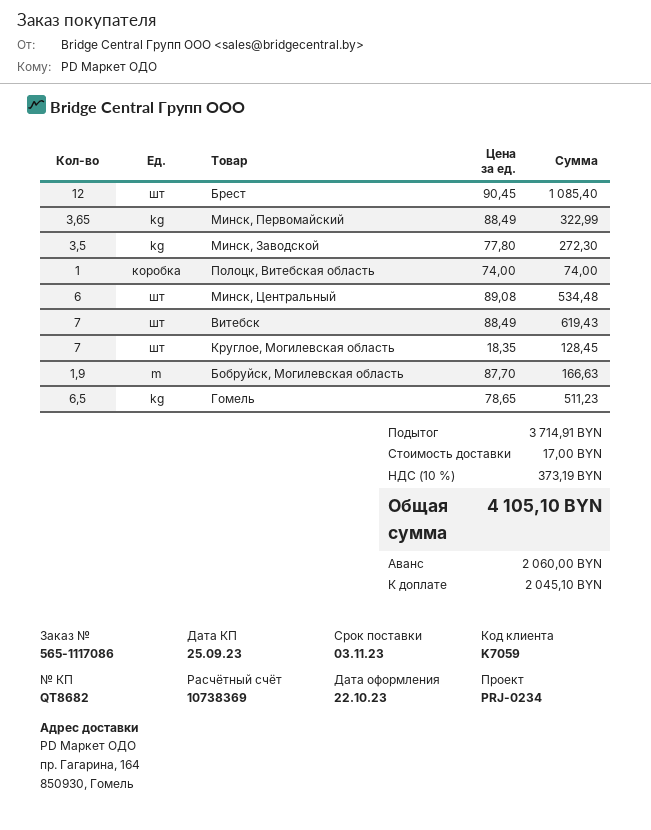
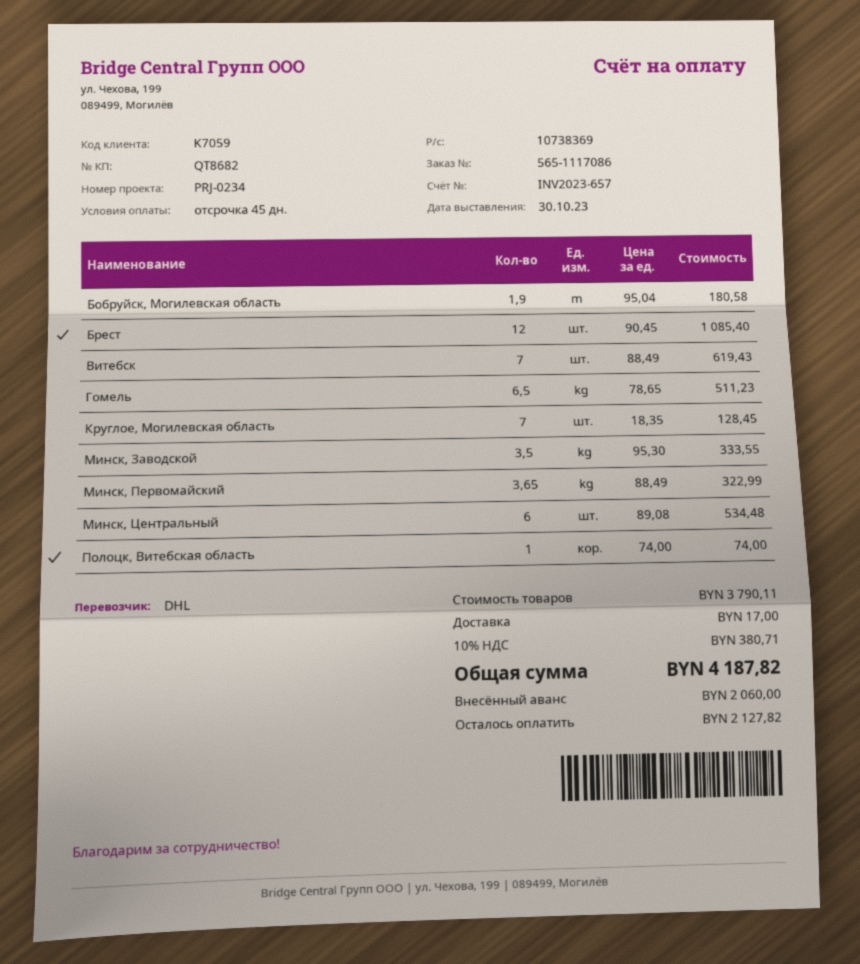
Минск, Заводской: 3.5 x 77.80 = 272.30 -> 3.5 x 95.30 = 333.55
Бобруйск, Могилевская область: 1.9 x 87.70 = 166.63 -> 1.9 x 95.04 = 180.58
subtotal: 3714.91 -> 3790.11
tax: 10% = 373.19 -> 10% = 380.71
total: 4105.10 -> 4187.82
balance: 2045.10 -> 2127.82

